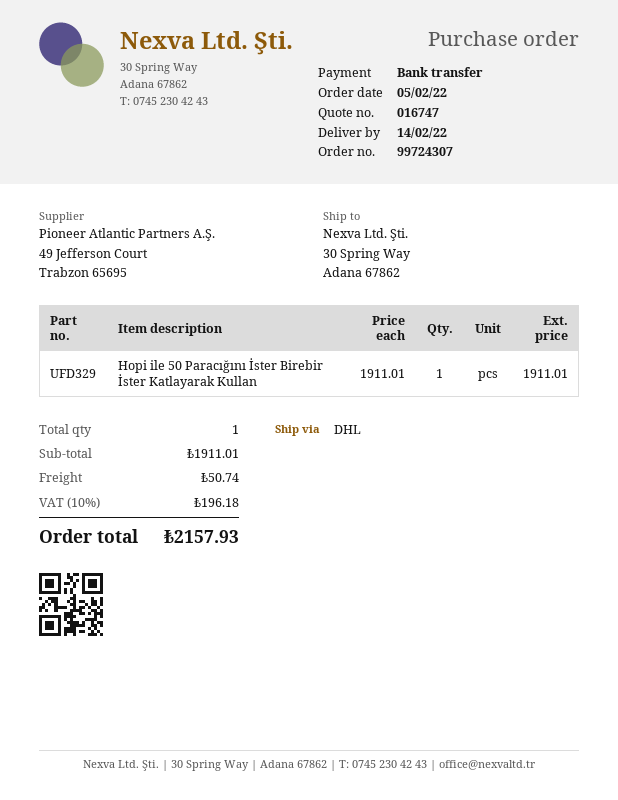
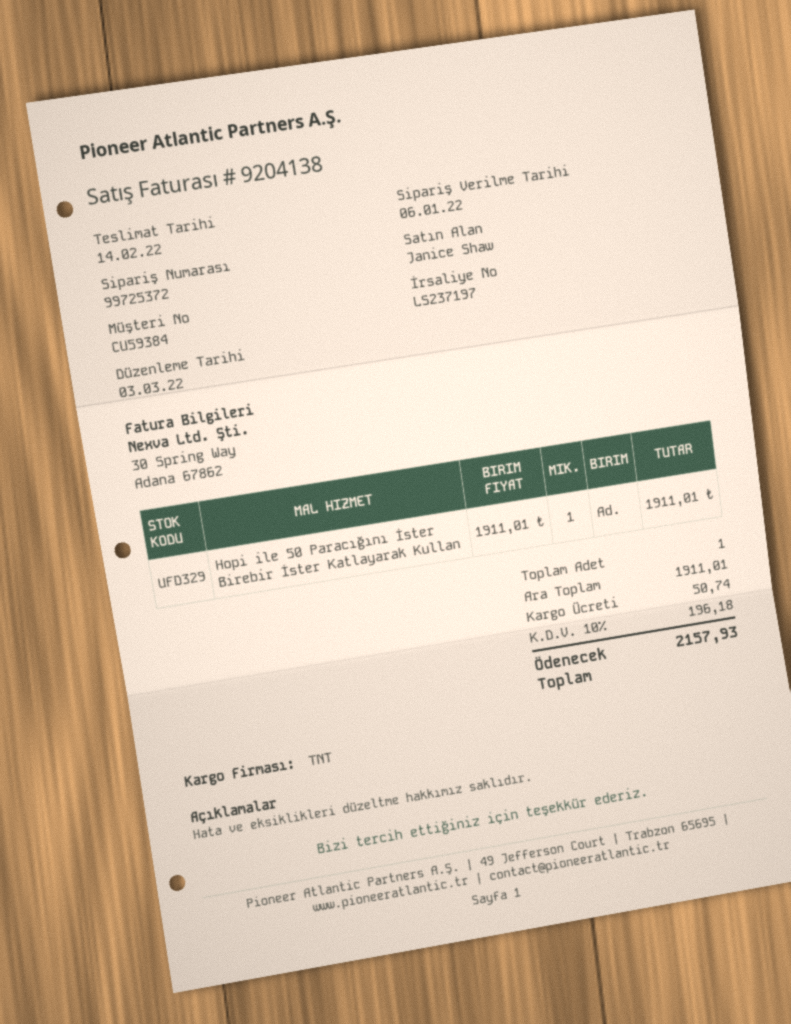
order number: 99724307 -> 99725372
order date: 2022-02-05 -> 2022-01-06
shipping method: DHL -> TNT

